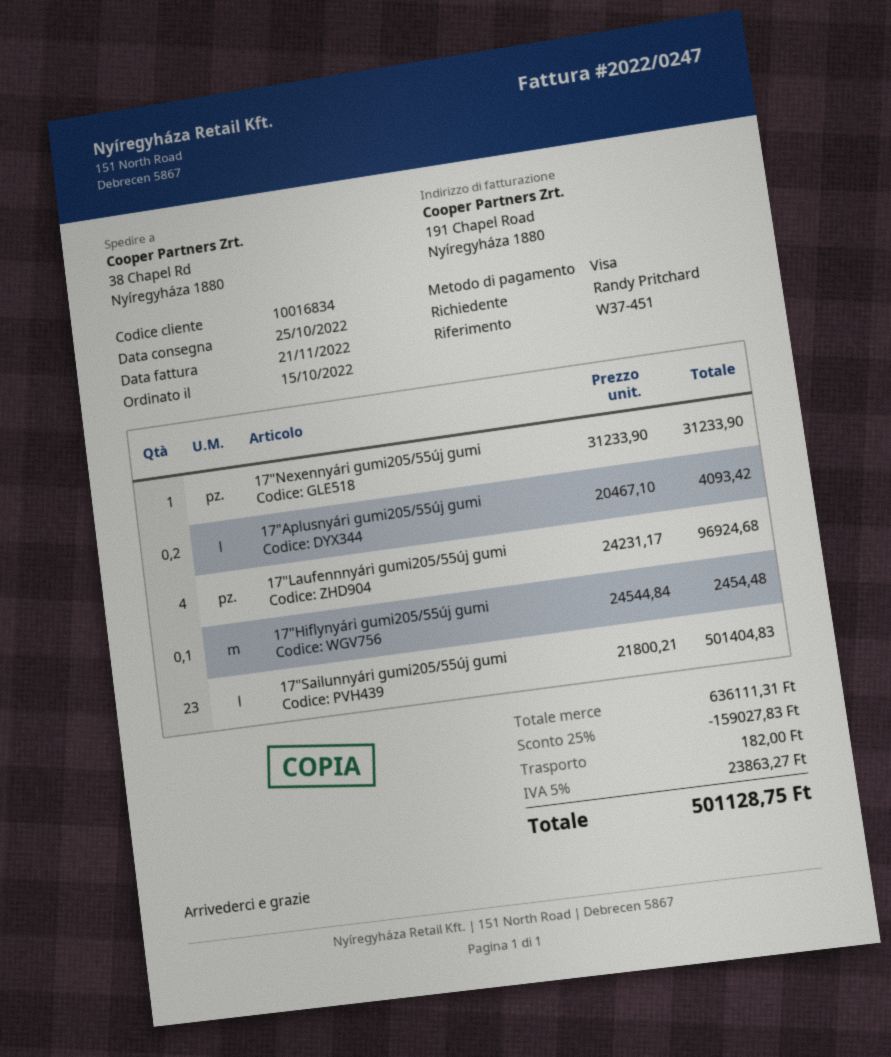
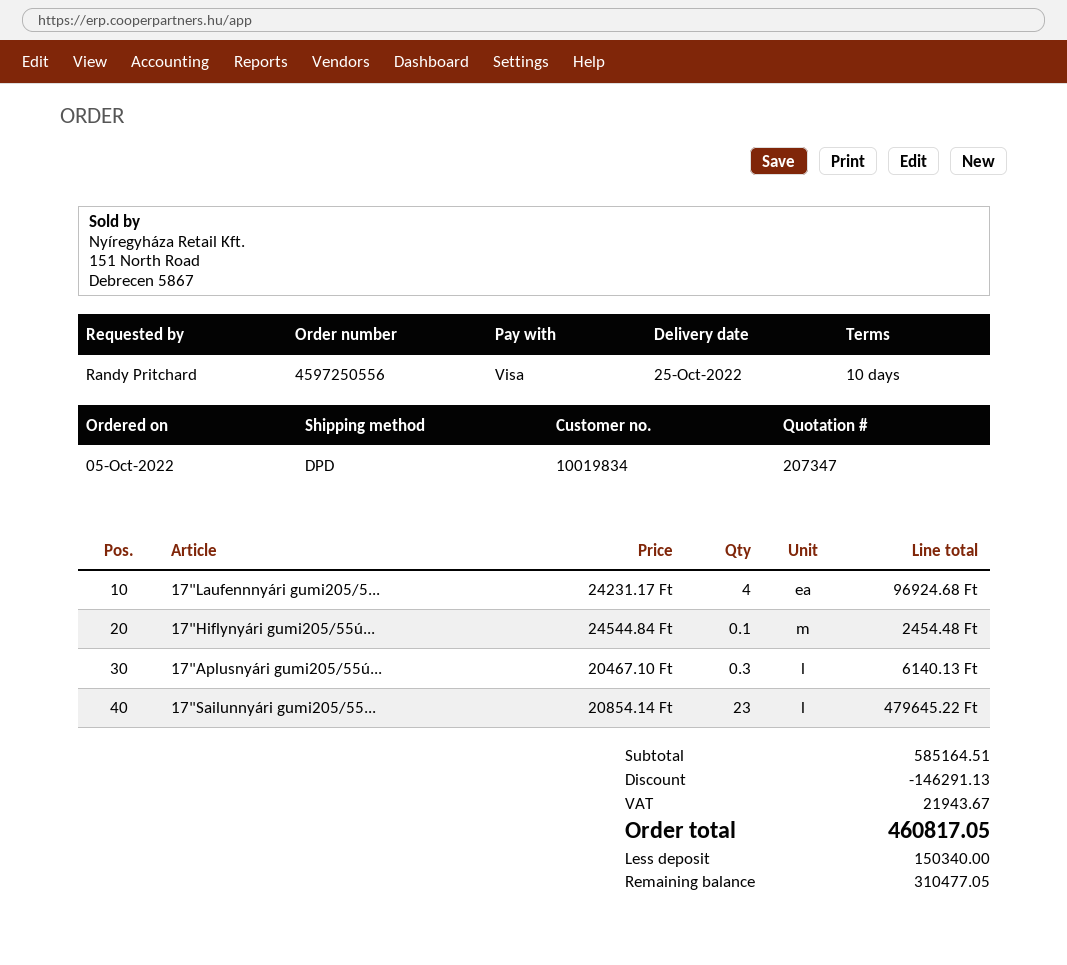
order date: 2022-10-15 -> 2022-10-05
customer number: 10016834 -> 10019834
17"Nexennyári gumi205/55új gumi: 1 x 31233.90 = 31233.90 -> none
17"Aplusnyári gumi205/55új gumi: 0.2 x 20467.10 = 4093.42 -> 0.3 x 20467.10 = 6140.13
17"Sailunnyári gumi205/55új gumi: 23 x 21800.21 = 501404.83 -> 23 x 20854.14 = 479645.22
subtotal: 636111.31 -> 585164.51
discount: 159027.83 -> 146291.13
shipping: 182.00 -> none
tax: 23863.27 -> 21943.67
total: 501128.75 -> 460817.05

